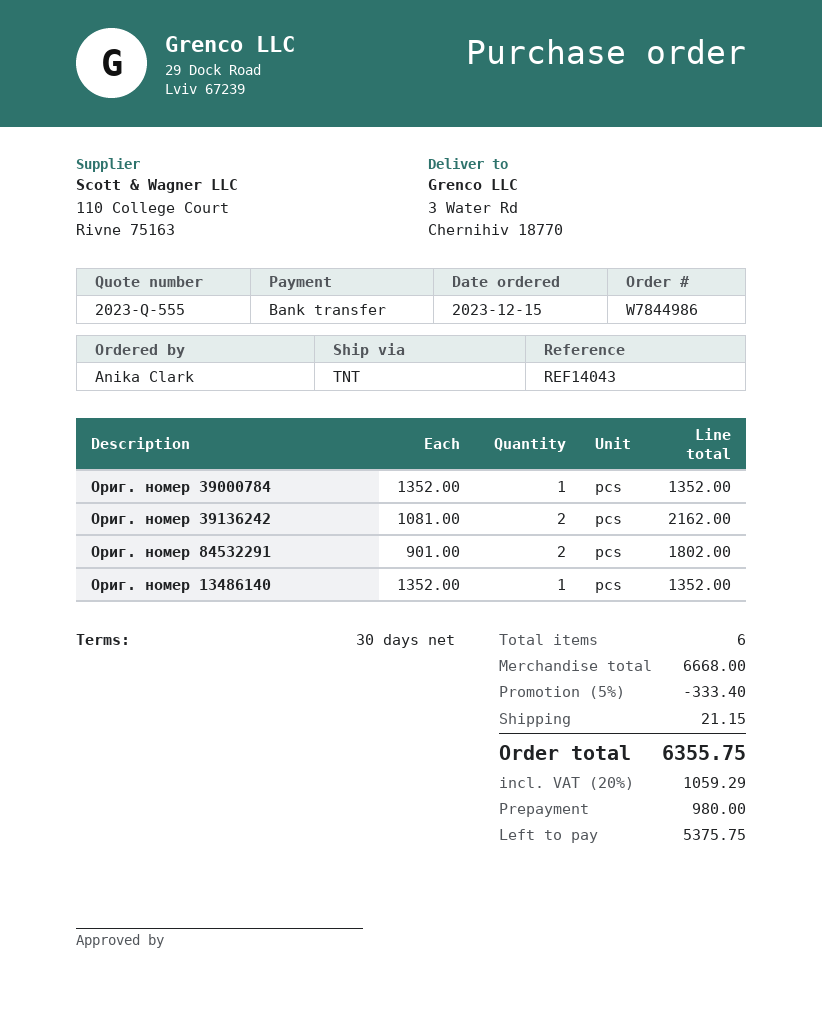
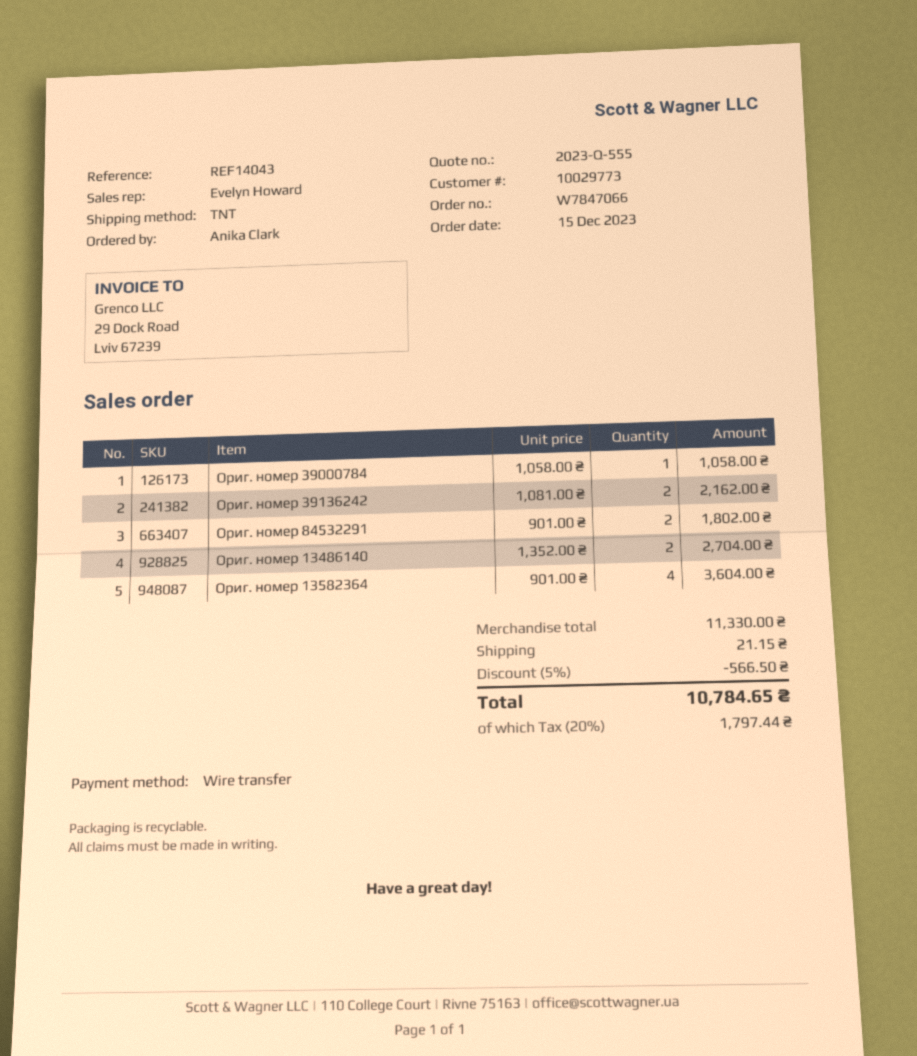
order number: W7844986 -> W7847066
Ориг. номер 39000784: 1 x 1352.00 = 1352.00 -> 1 x 1058.00 = 1058.00
Ориг. номер 13486140: 1 x 1352.00 = 1352.00 -> 2 x 1352.00 = 2704.00
Ориг. номер 13582364: none -> 4 x 901.00 = 3604.00
subtotal: 6668.00 -> 11330.00
discount: 5% = 333.40 -> 5% = 566.50
tax: 20% = 1059.29 -> 20% = 1797.44
total: 6355.75 -> 10784.65

